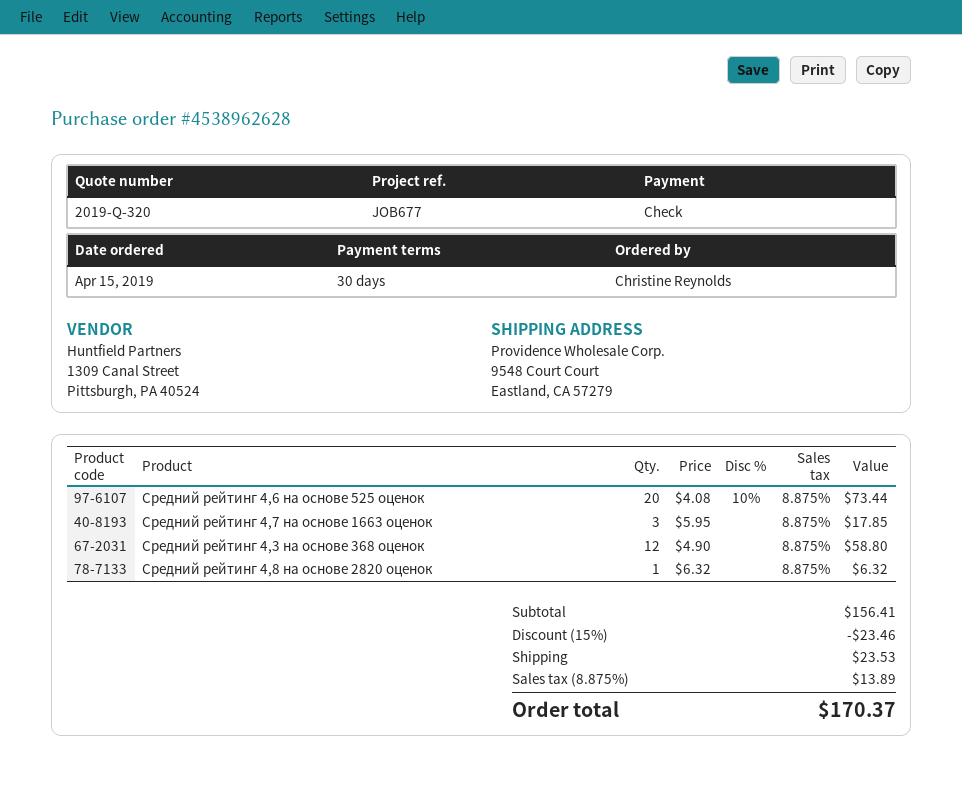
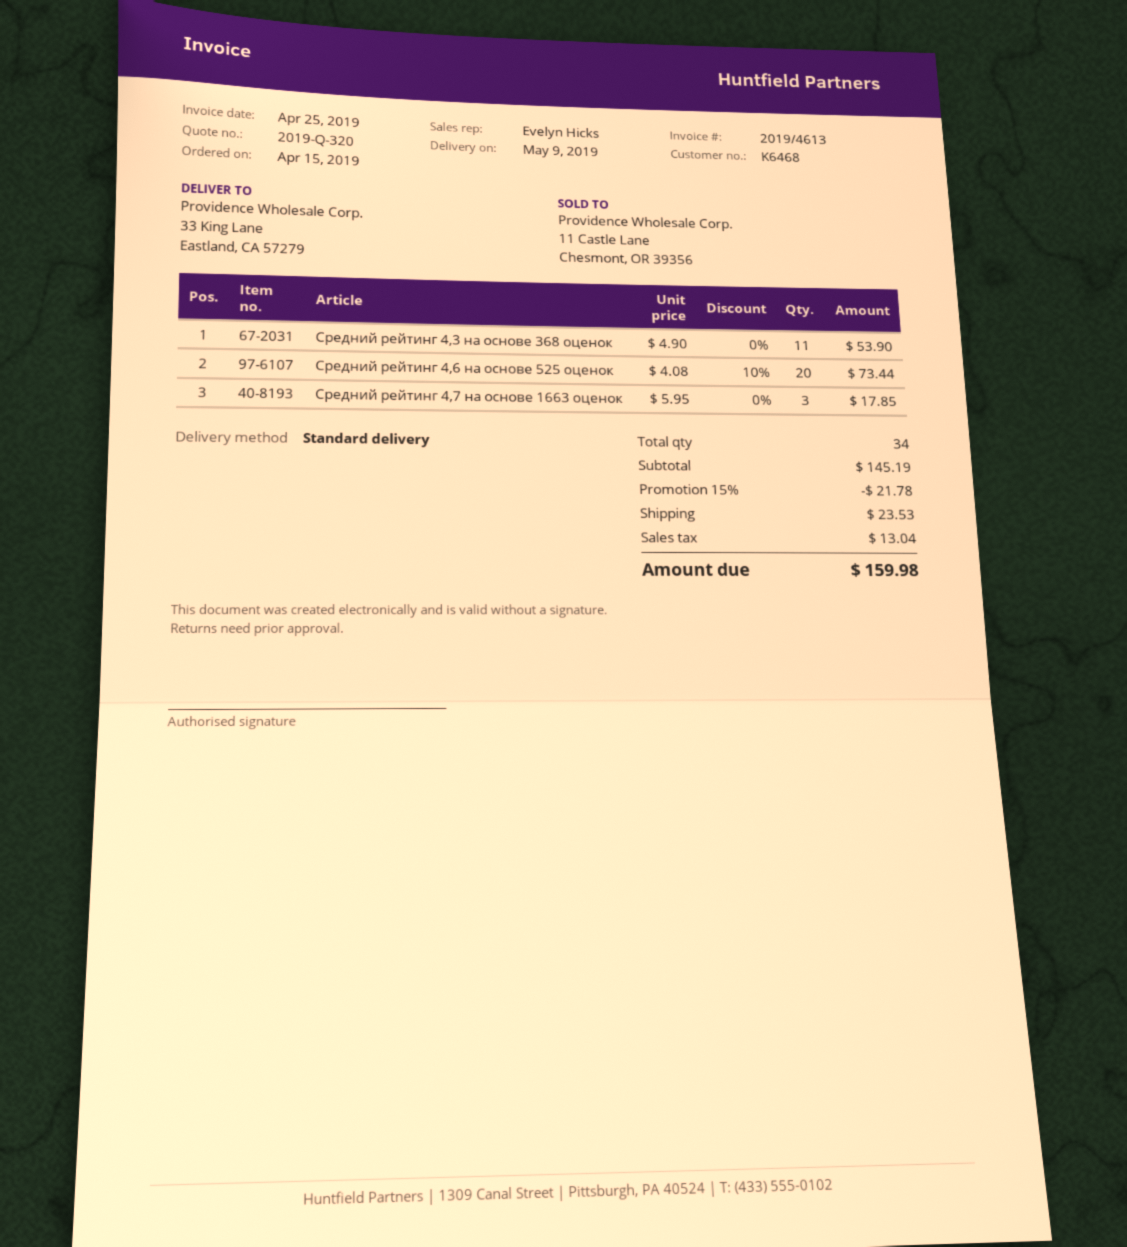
ship to: 9548 Court Court, Eastland, CA 57279 -> 33 King Lane, Eastland, CA 57279
Средний рейтинг 4,3 на основе 368 оценок: 12 x 4.90 = 58.80 -> 11 x 4.90 = 53.90
Средний рейтинг 4,8 на основе 2820 оценок: 1 x 6.32 = 6.32 -> none
subtotal: 156.41 -> 145.19
discount: 15% = 23.46 -> 15% = 21.78
tax: 13.89 -> 13.04
total: 170.37 -> 159.98

